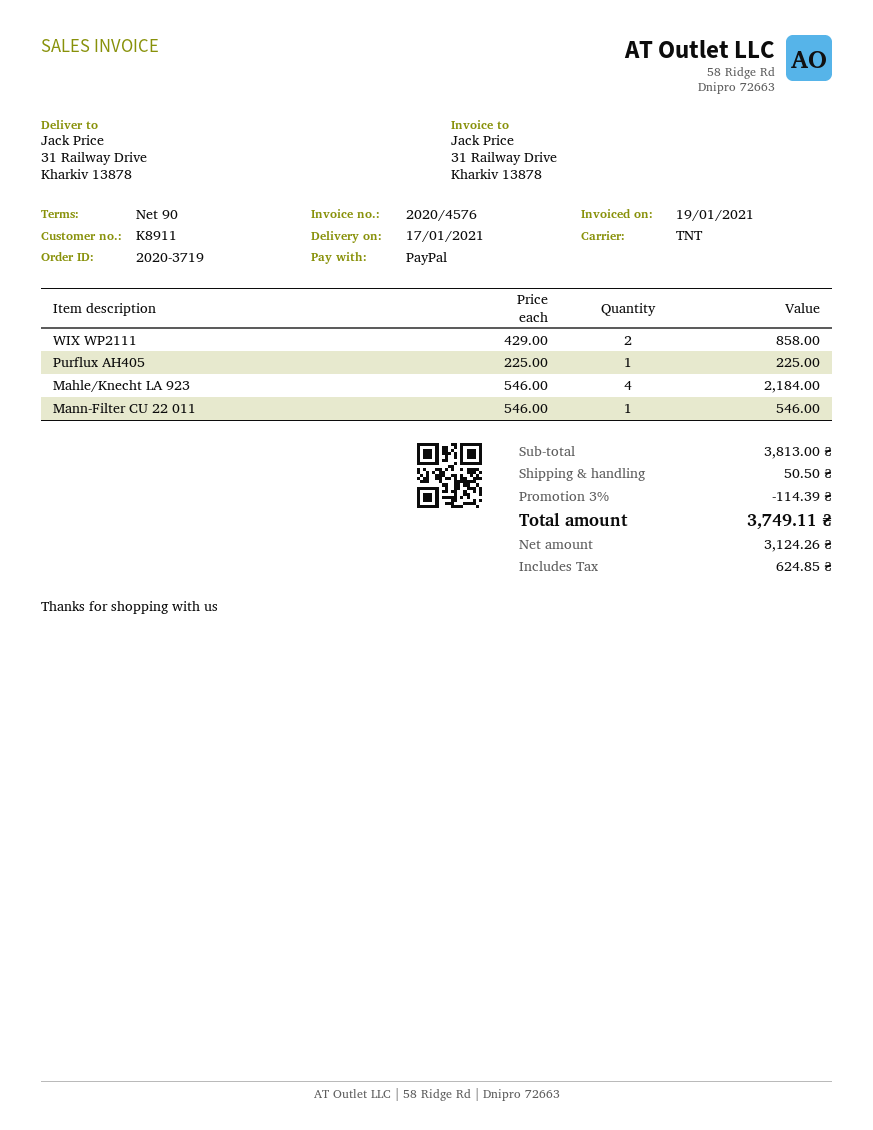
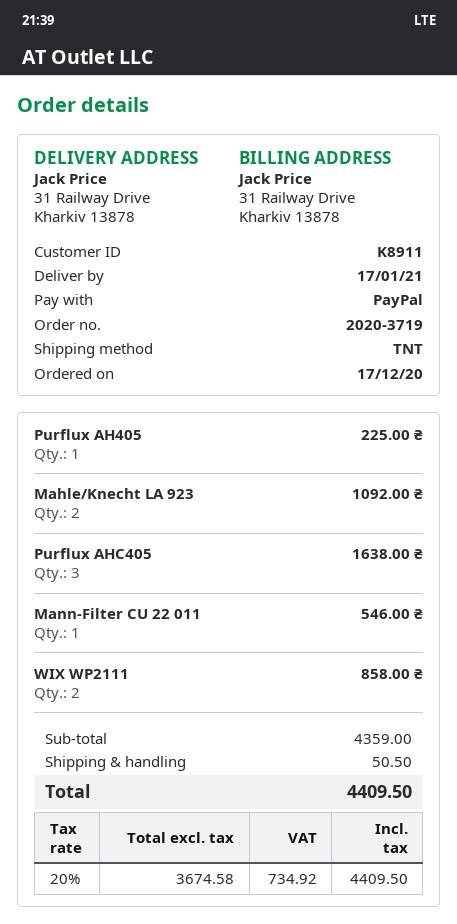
Mahle/Knecht LA 923: 4 for 2184.00 -> 2 for 1092.00
Purflux AHC405: none -> 3 for 1638.00
subtotal: 3813.00 -> 4359.00
discount: 3% = 114.39 -> none
net: 3124.26 -> 3674.58
tax: 624.85 -> 734.92
total: 3749.11 -> 4409.50

